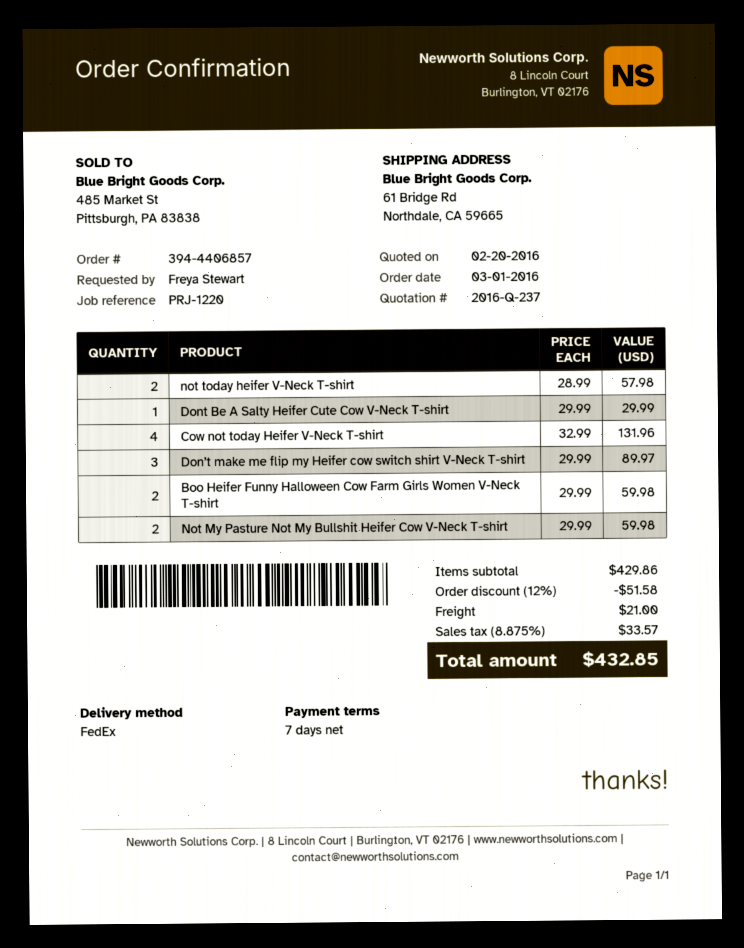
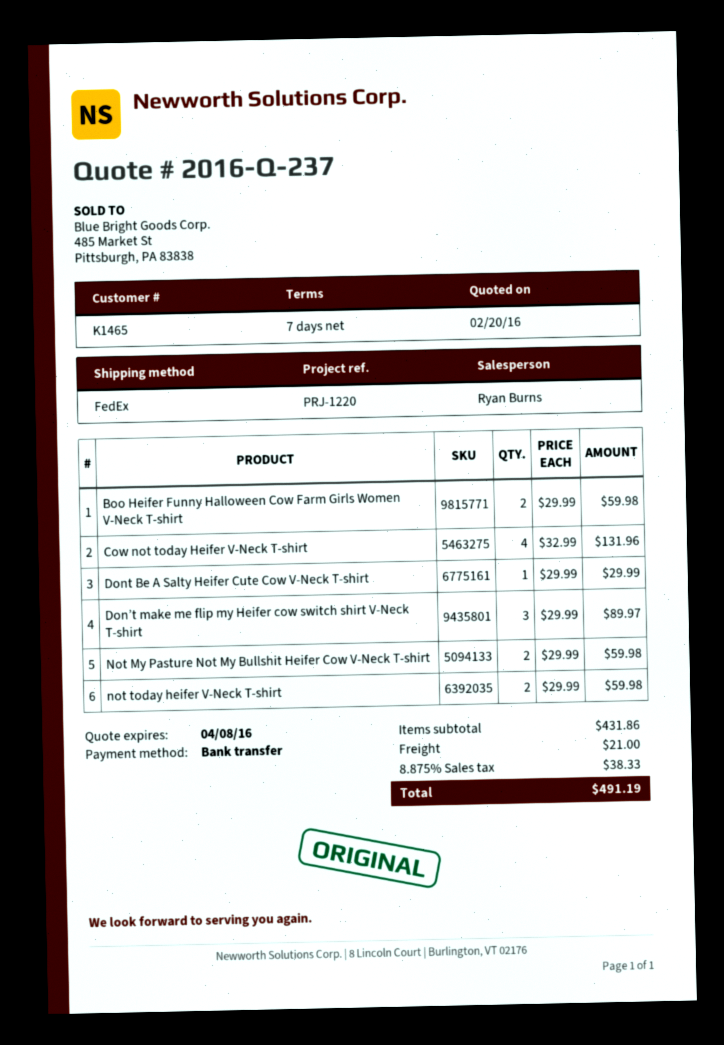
not today heifer V-Neck T-shirt: 2 x 28.99 = 57.98 -> 2 x 29.99 = 59.98
subtotal: 429.86 -> 431.86
discount: 12% = 51.58 -> none
tax: 8.875% = 33.57 -> 8.875% = 38.33
total: 432.85 -> 491.19

